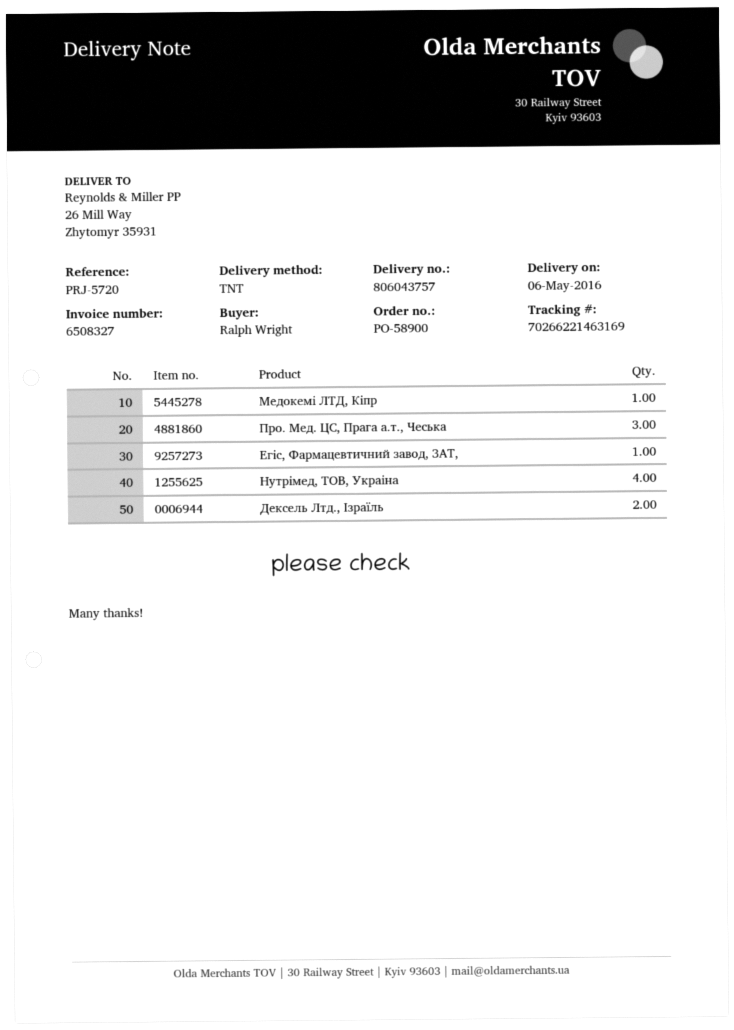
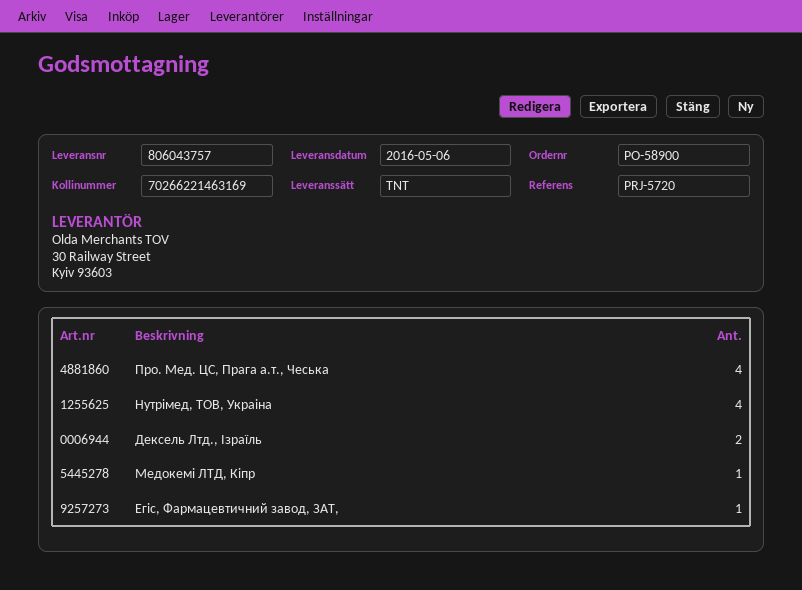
Про. Мед. ЦС, Прага а.т., Чеська: 3 -> 4

